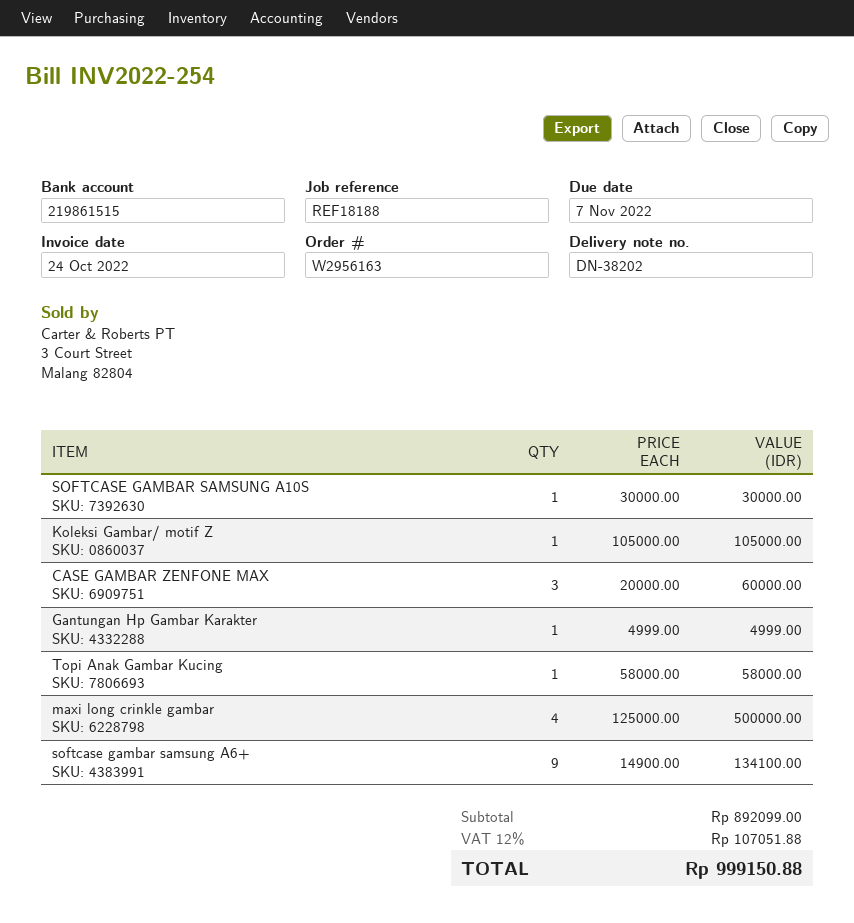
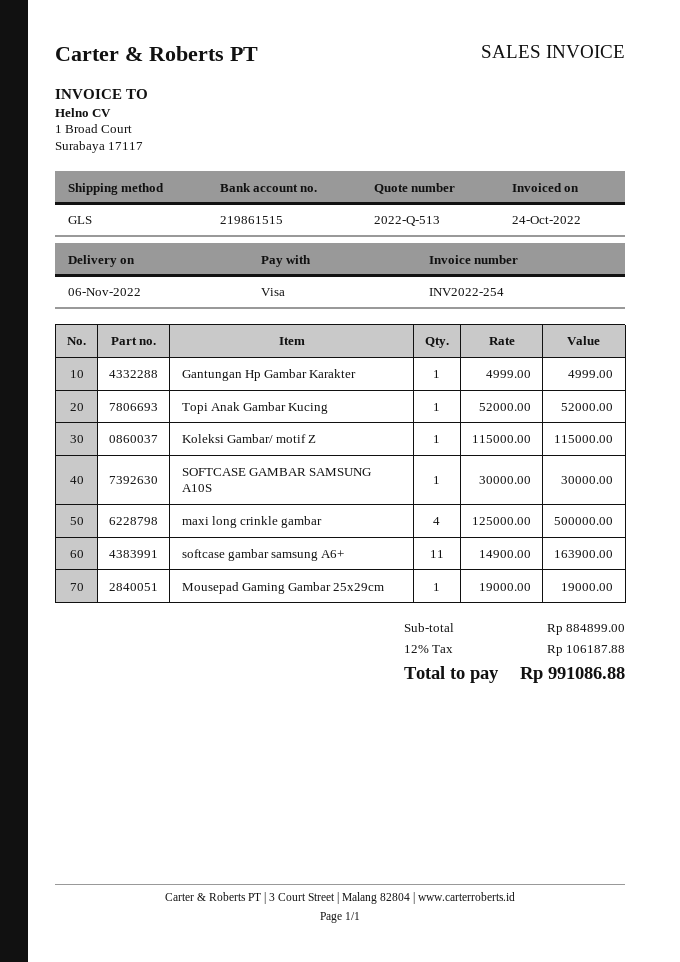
Koleksi Gambar/ motif Z: 1 x 105000.00 = 105000.00 -> 1 x 115000.00 = 115000.00
CASE GAMBAR ZENFONE MAX: 3 x 20000.00 = 60000.00 -> none
Topi Anak Gambar Kucing: 1 x 58000.00 = 58000.00 -> 1 x 52000.00 = 52000.00
softcase gambar samsung A6+: 9 x 14900.00 = 134100.00 -> 11 x 14900.00 = 163900.00
Mousepad Gaming Gambar 25x29cm: none -> 1 x 19000.00 = 19000.00
subtotal: 892099.00 -> 884899.00
tax: 12% = 107051.88 -> 12% = 106187.88
total: 999150.88 -> 991086.88

